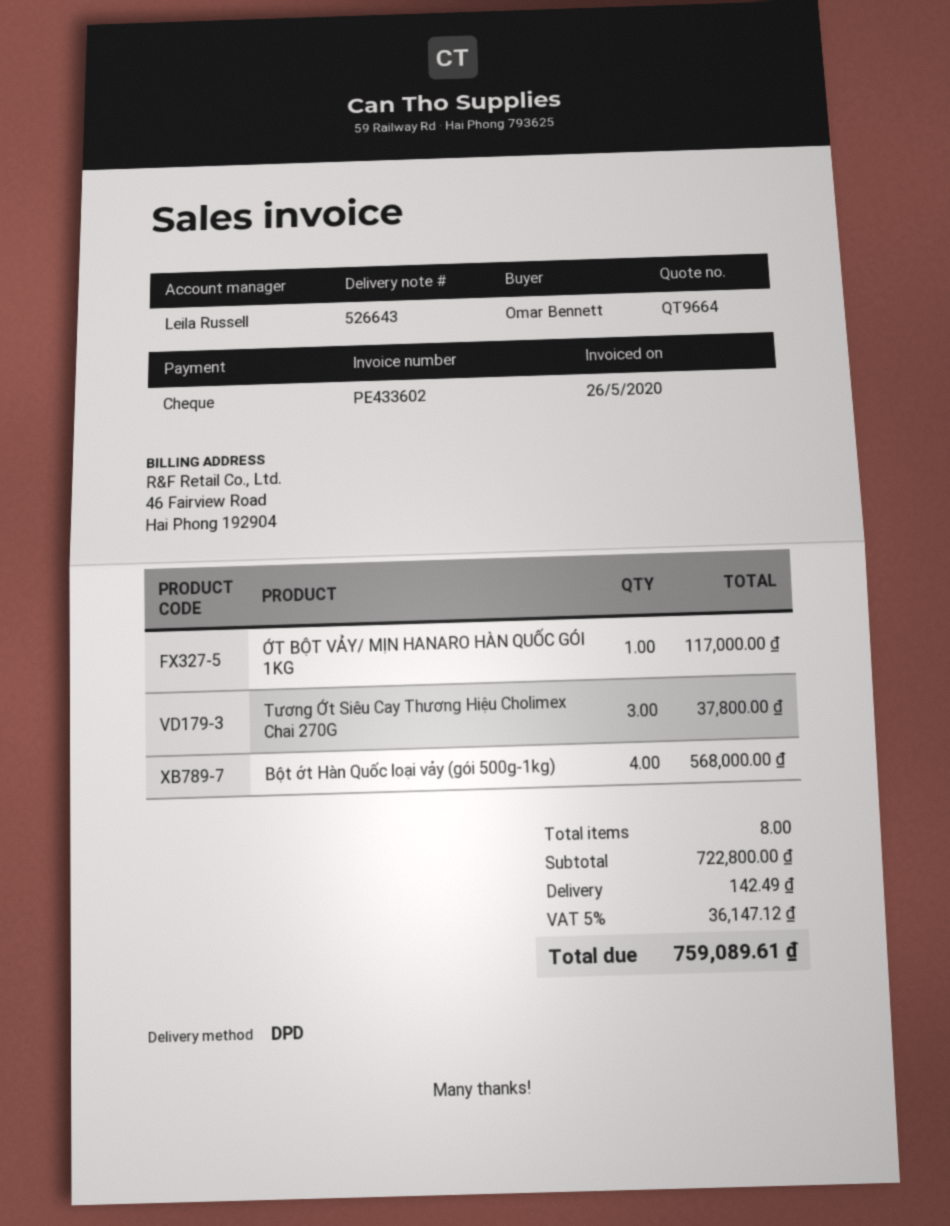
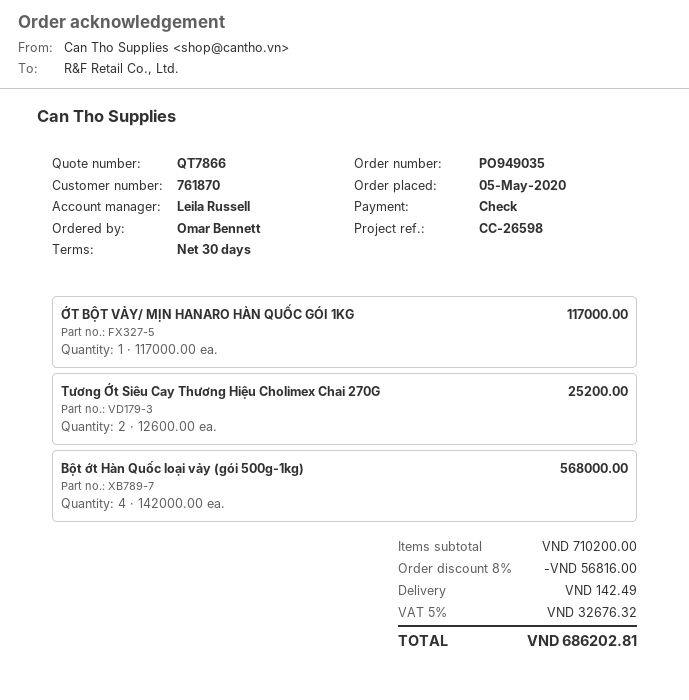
quote number: QT9664 -> QT7866
Tương Ớt Siêu Cay Thương Hiệu Cholimex Chai 270G: 3 for 37800.00 -> 2 for 25200.00
subtotal: 722800.00 -> 710200.00
discount: none -> 8% = 56816.00
tax: 5% = 36147.12 -> 5% = 32676.32
total: 759089.61 -> 686202.81

